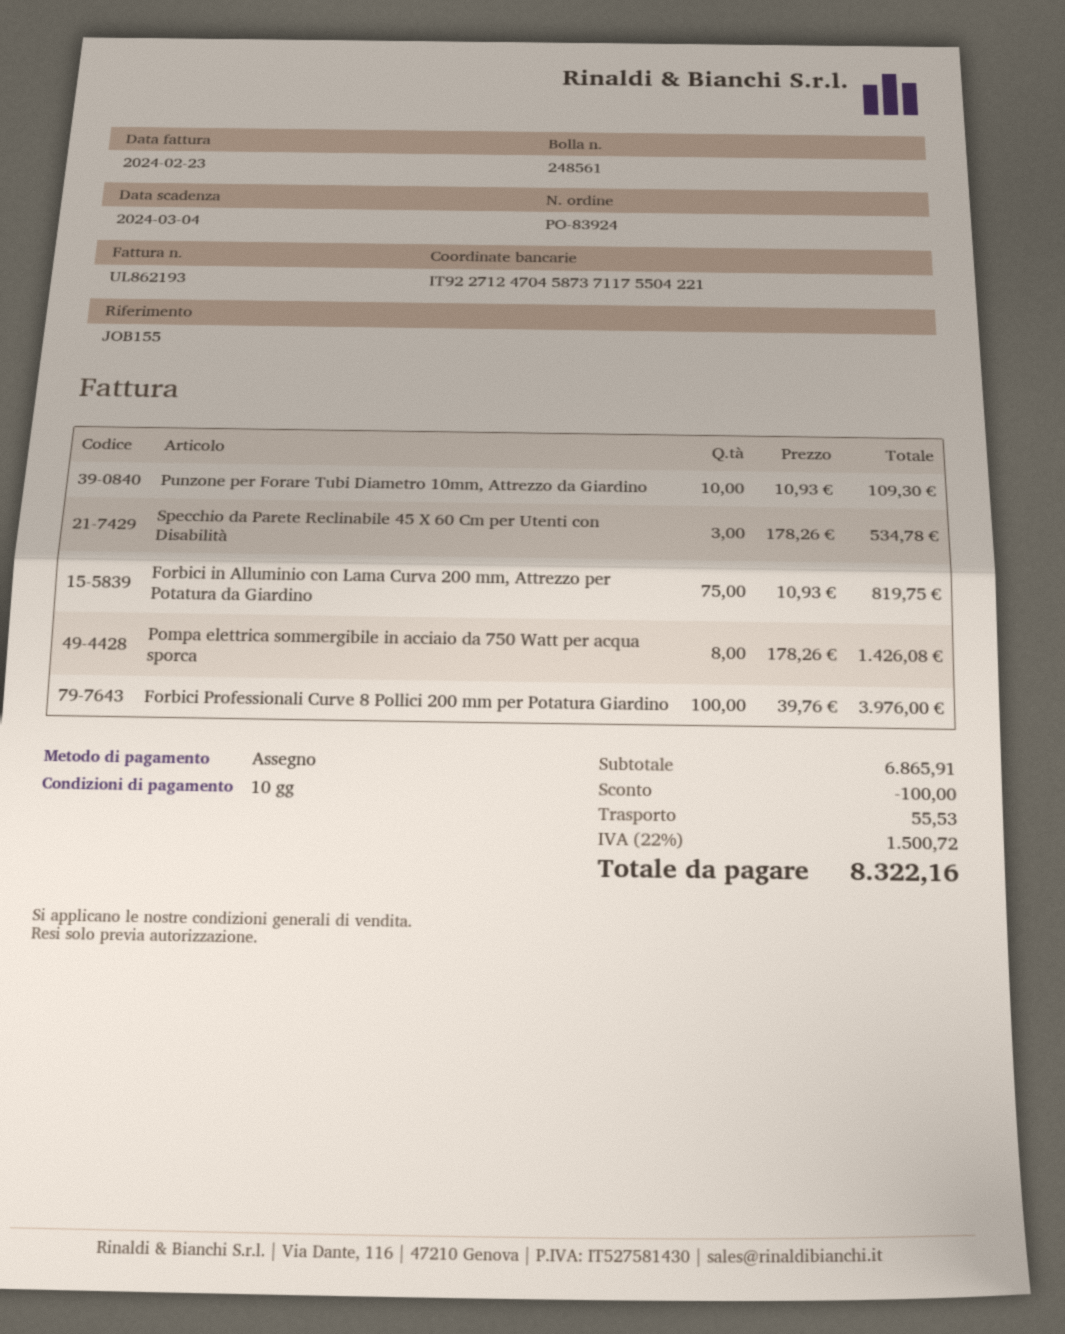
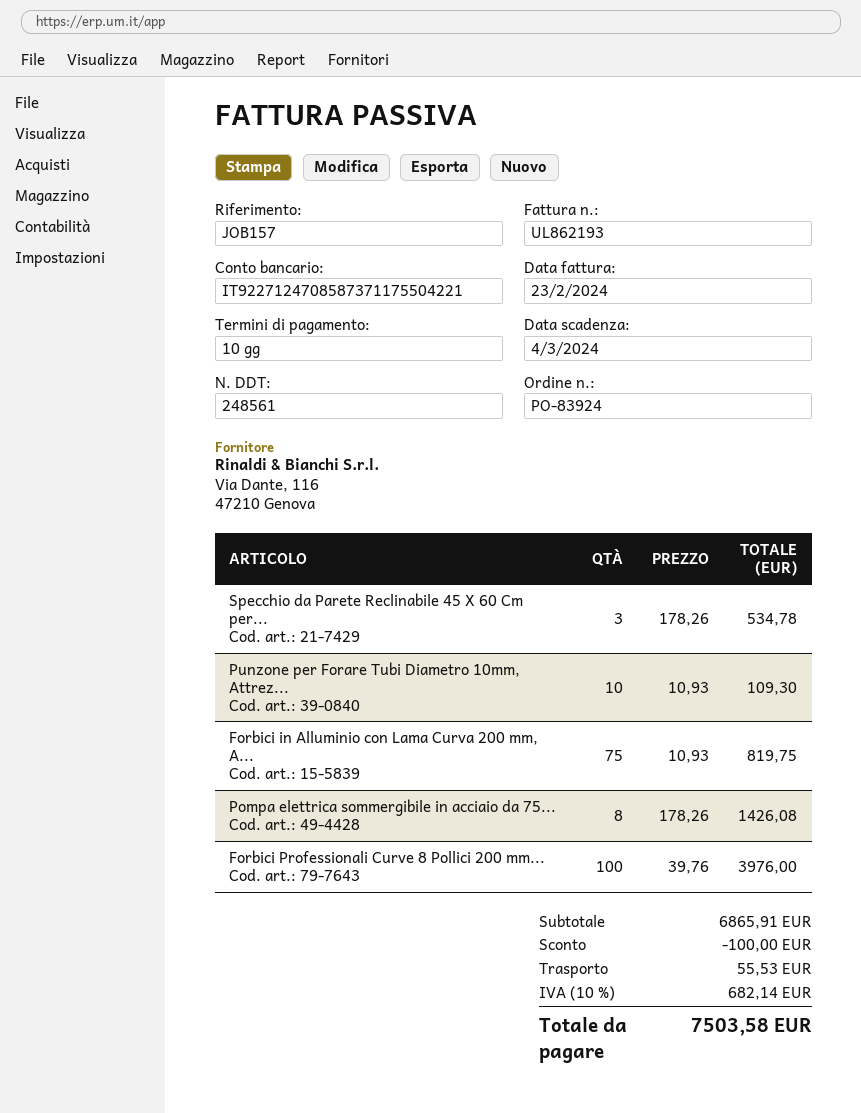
reference: JOB155 -> JOB157
bank account: IT9227124704587371175504221 -> IT9227124708587371175504221
tax: 22% = 1500.72 -> 10% = 682.14
total: 8322.16 -> 7503.58

